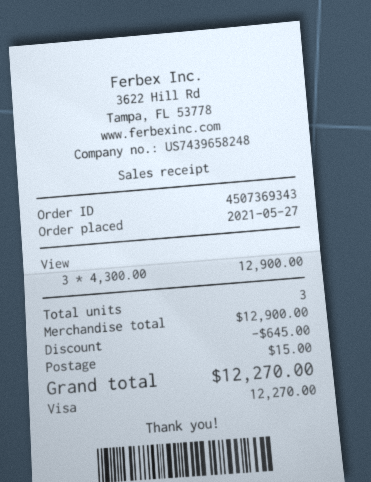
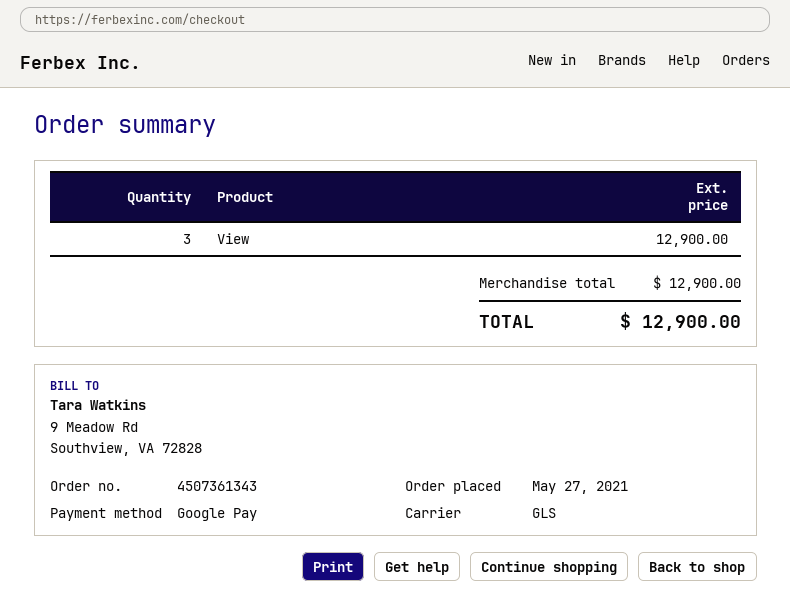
order number: 4507369343 -> 4507361343
payment method: Visa -> Google Pay
discount: 645.00 -> none
shipping: 15.00 -> none
total: 12270.00 -> 12900.00

